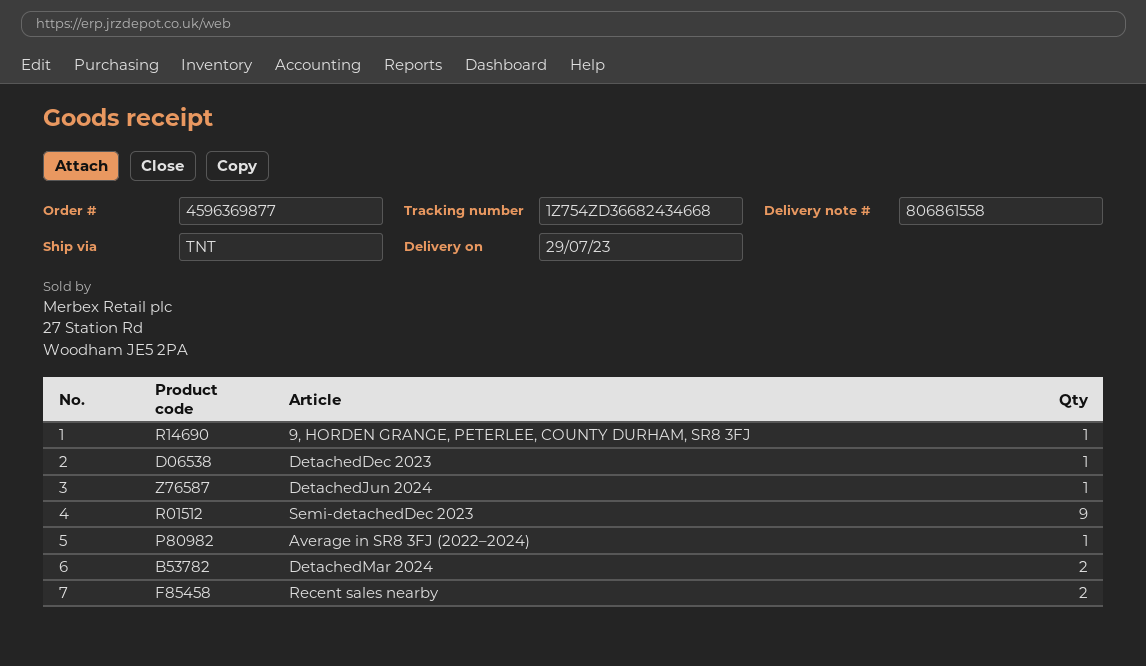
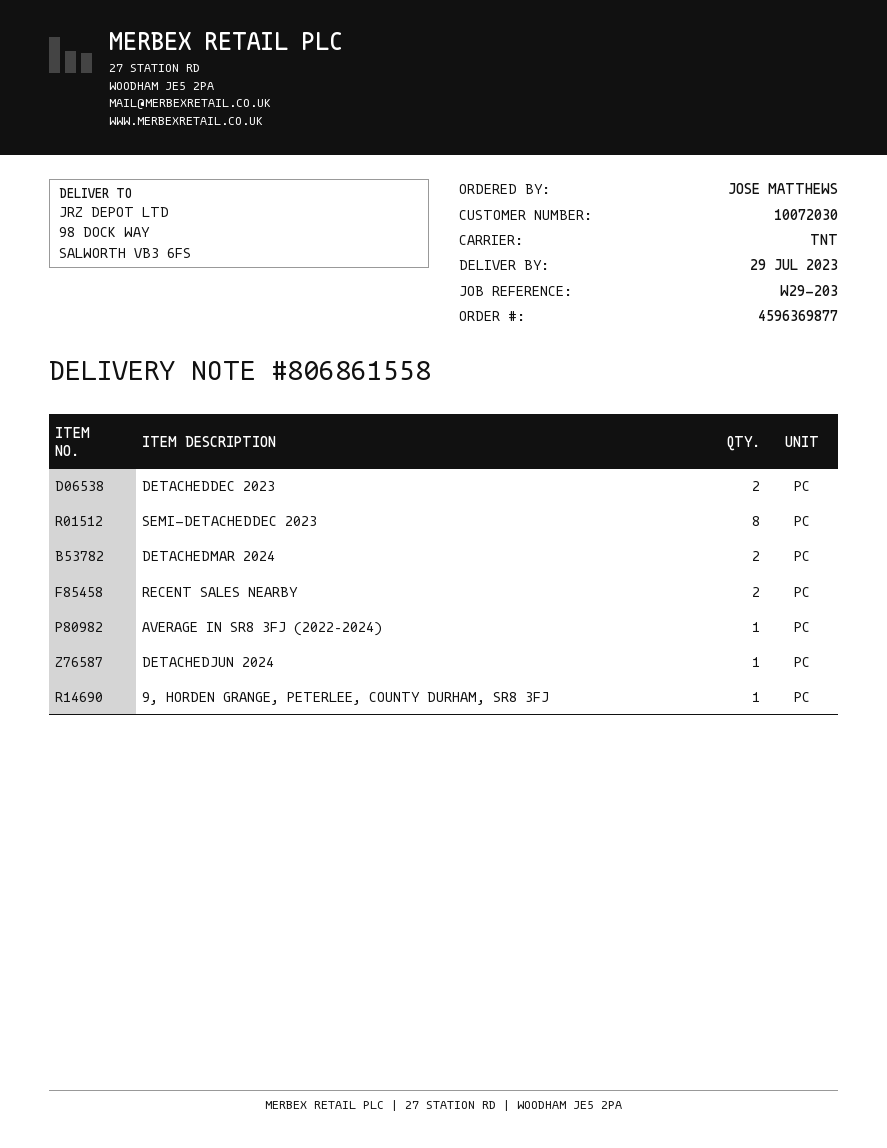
DetachedDec 2023: 1 -> 2
Semi-detachedDec 2023: 9 -> 8

